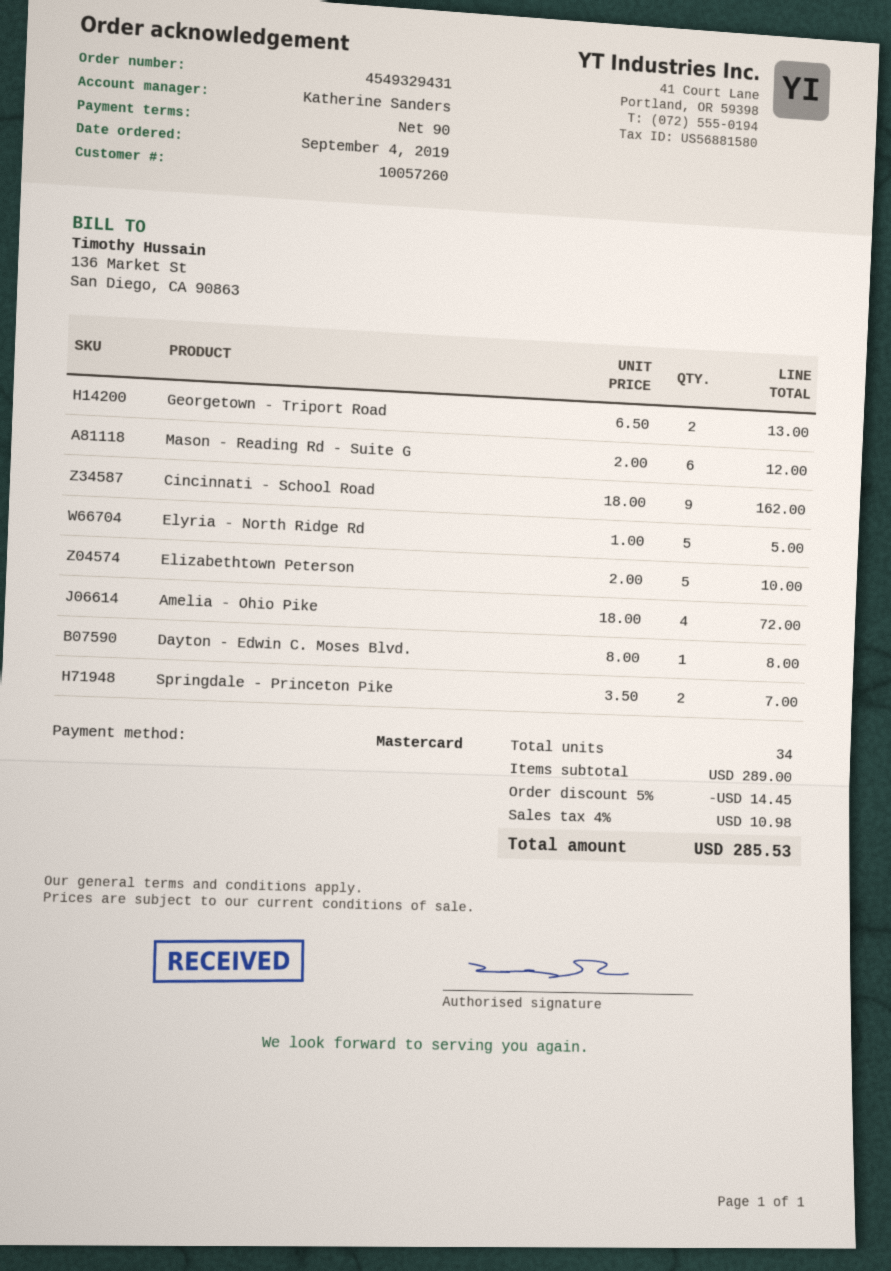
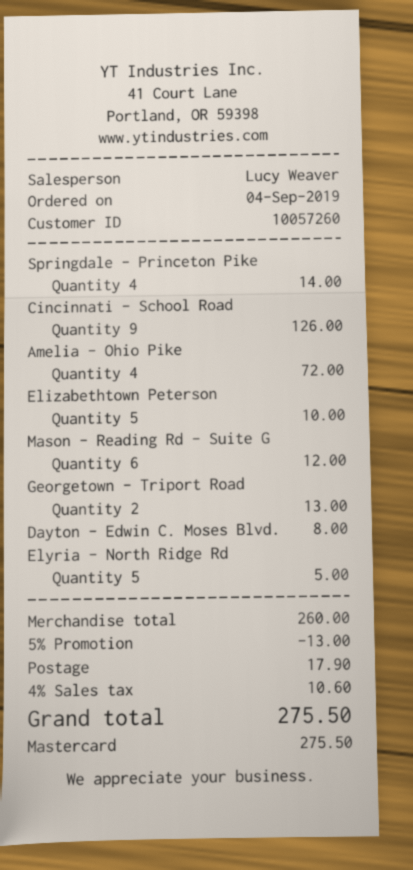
sales rep: Katherine Sanders -> Lucy Weaver
Cincinnati - School Road: 9 for 162.00 -> 9 for 126.00
Springdale - Princeton Pike: 2 for 7.00 -> 4 for 14.00
subtotal: 289.00 -> 260.00
discount: 5% = 14.45 -> 5% = 13.00
shipping: none -> 17.90
tax: 4% = 10.98 -> 4% = 10.60
total: 285.53 -> 275.50

